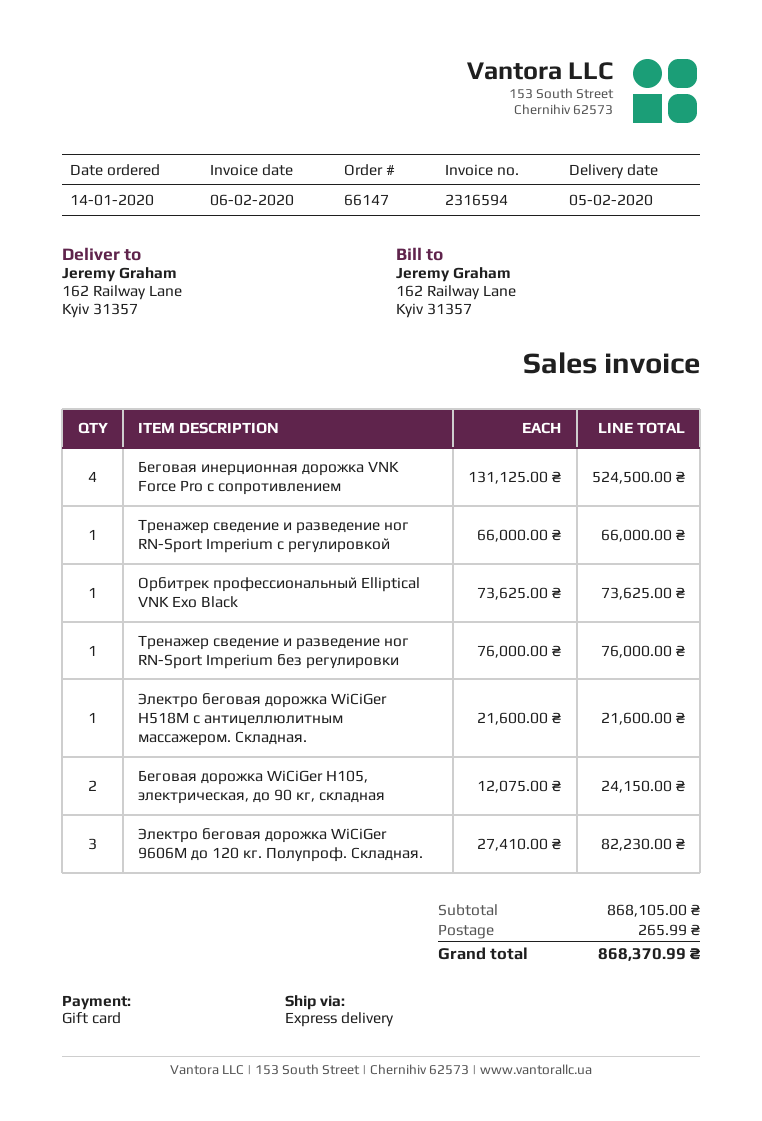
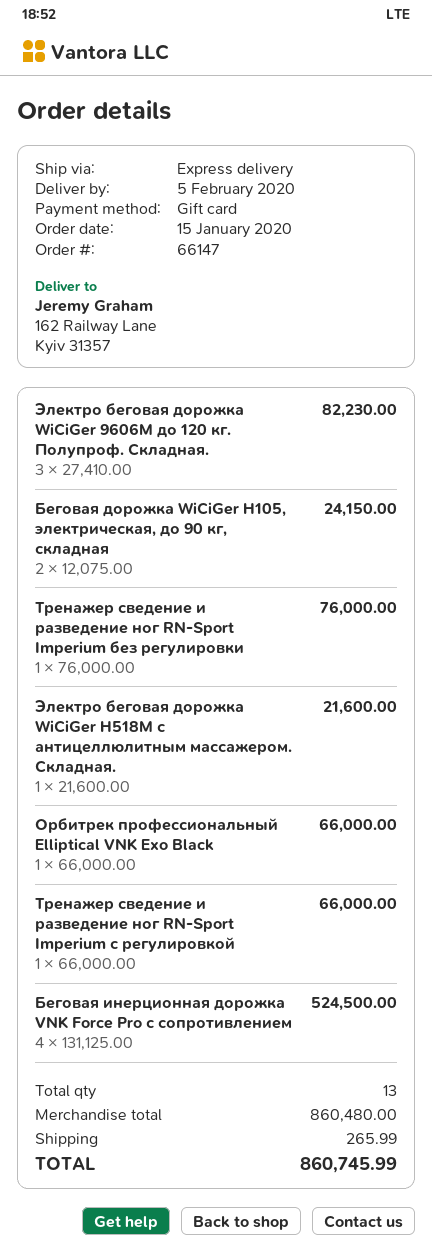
order date: 2020-01-14 -> 2020-01-15
Орбитрек профессиональный Elliptical VNK Exo Black: 1 x 73625.00 = 73625.00 -> 1 x 66000.00 = 66000.00
subtotal: 868105.00 -> 860480.00
total: 868370.99 -> 860745.99

